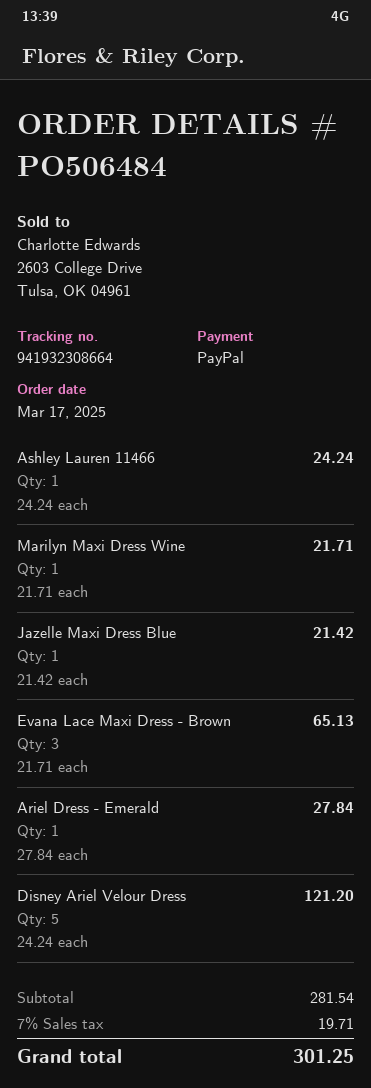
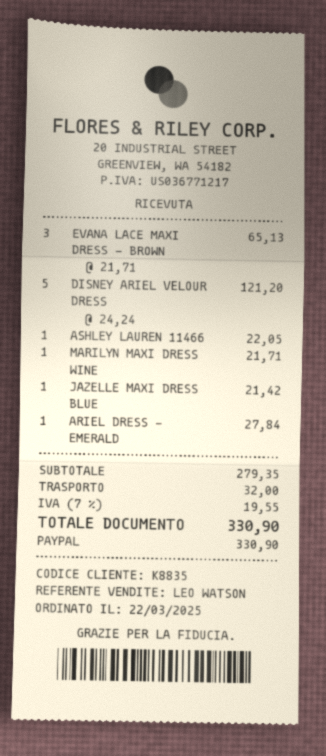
order date: 2025-03-17 -> 2025-03-22
Ashley Lauren 11466: 1 x 24.24 = 24.24 -> 1 x 22.05 = 22.05
subtotal: 281.54 -> 279.35
shipping: none -> 32.00
tax: 7% = 19.71 -> 7% = 19.55
total: 301.25 -> 330.90

